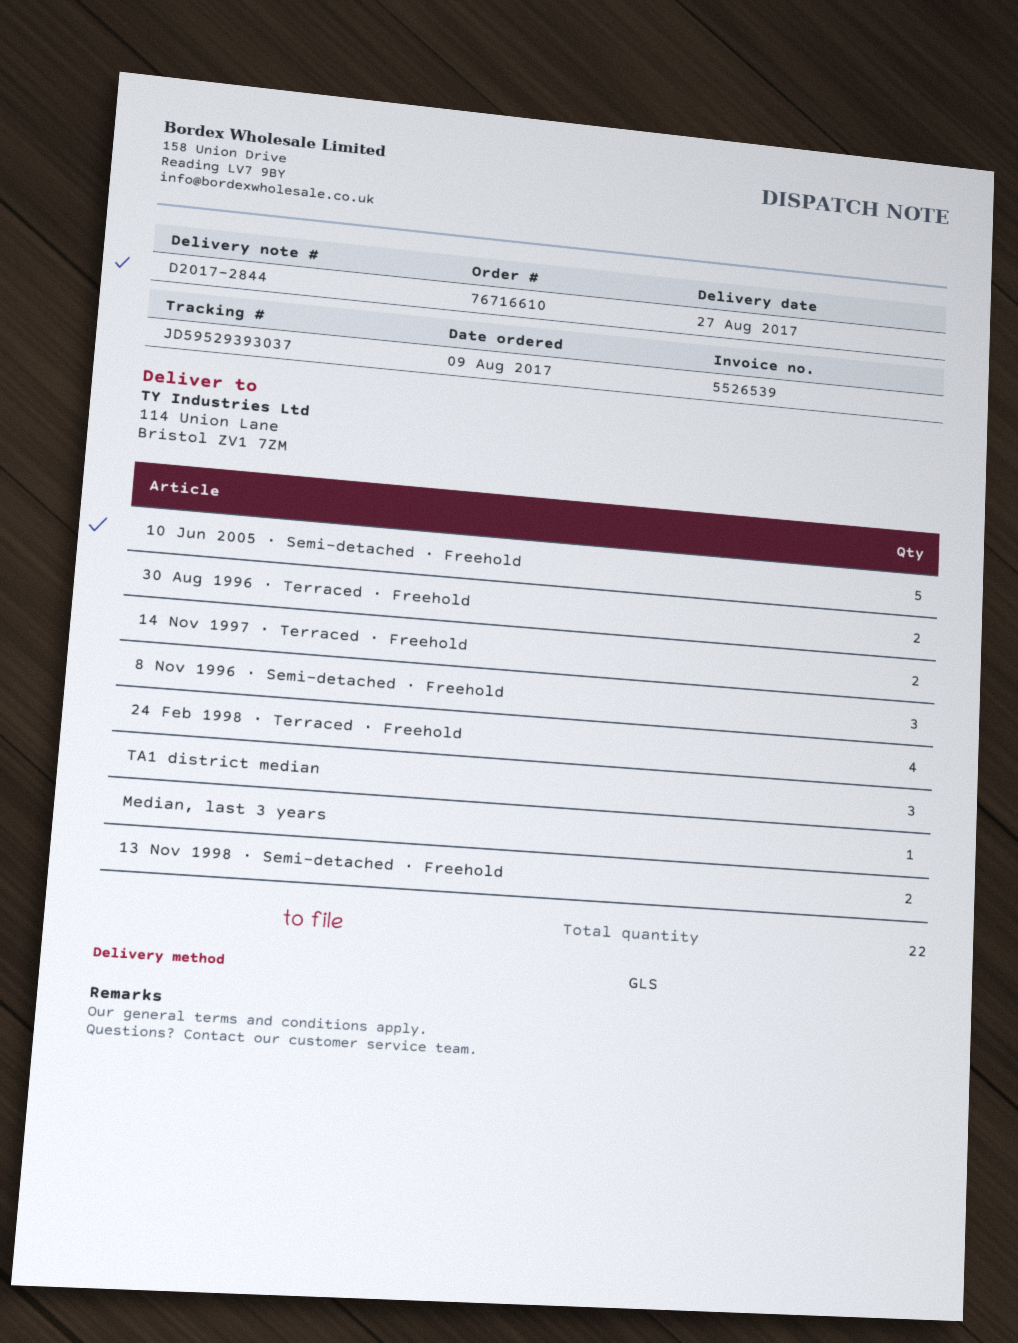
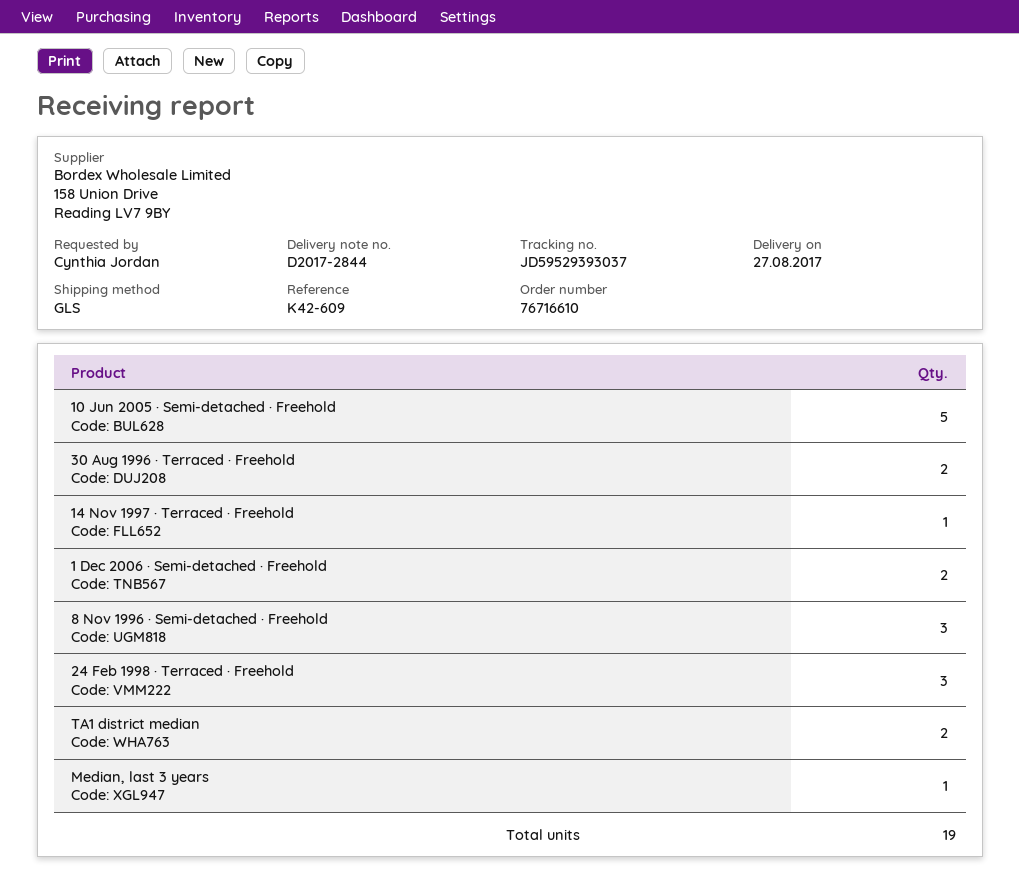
14 Nov 1997 · Terraced · Freehold: 2 -> 1
24 Feb 1998 · Terraced · Freehold: 4 -> 3
TA1 district median: 3 -> 2
13 Nov 1998 · Semi-detached · Freehold: 2 -> none
1 Dec 2006 · Semi-detached · Freehold: none -> 2
total quantity: 22 -> 19

